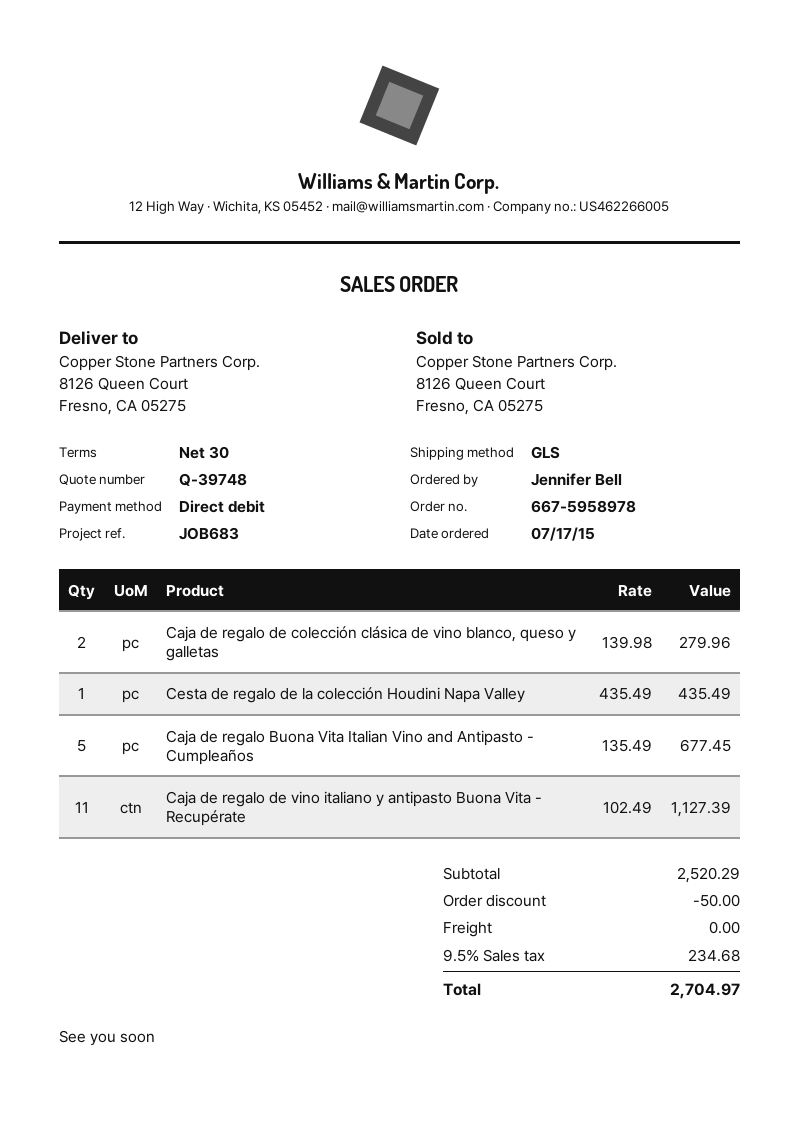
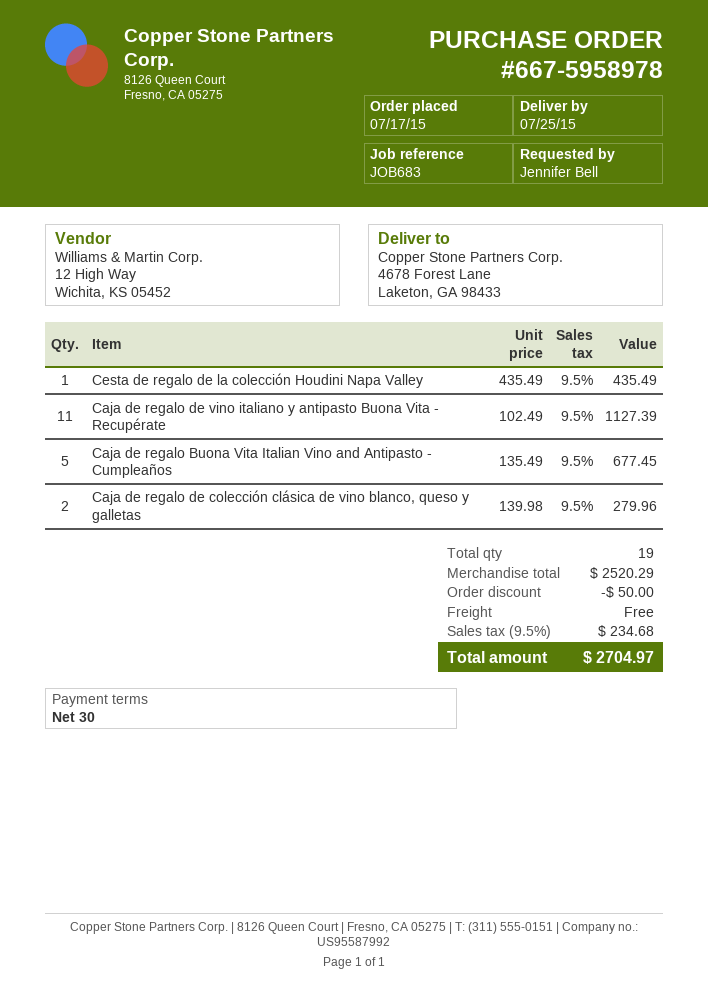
ship to: 8126 Queen Court, Fresno, CA 05275 -> 4678 Forest Lane, Laketon, GA 98433

